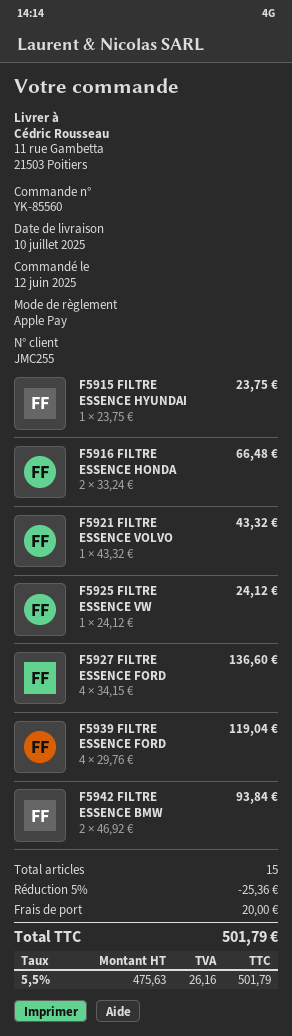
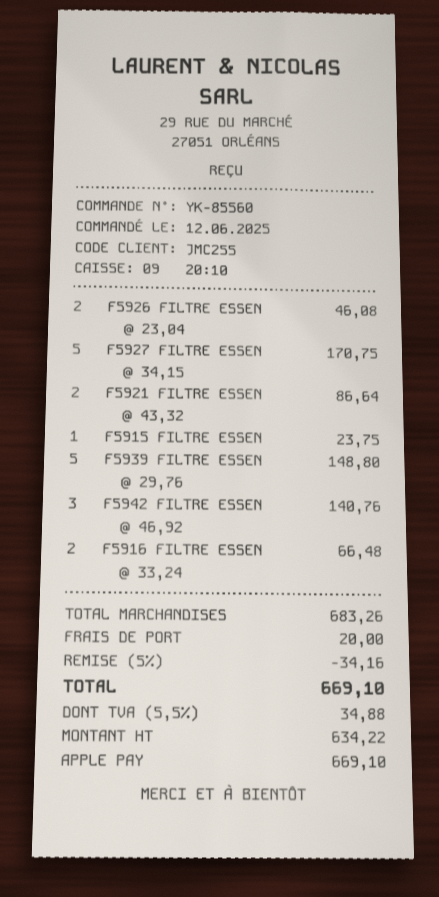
F5921 FILTRE ESSENCE VOLVO: 1 x 43.32 = 43.32 -> 2 x 43.32 = 86.64
F5925 FILTRE ESSENCE VW: 1 x 24.12 = 24.12 -> none
F5927 FILTRE ESSENCE FORD: 4 x 34.15 = 136.60 -> 5 x 34.15 = 170.75
F5939 FILTRE ESSENCE FORD: 4 x 29.76 = 119.04 -> 5 x 29.76 = 148.80
F5942 FILTRE ESSENCE BMW: 2 x 46.92 = 93.84 -> 3 x 46.92 = 140.76
F5926 FILTRE ESSEN: none -> 2 x 23.04 = 46.08
discount: 5% = 25.36 -> 5% = 34.16
net: 475.63 -> 634.22
tax: 5.5% = 26.16 -> 5.5% = 34.88
total: 501.79 -> 669.10

